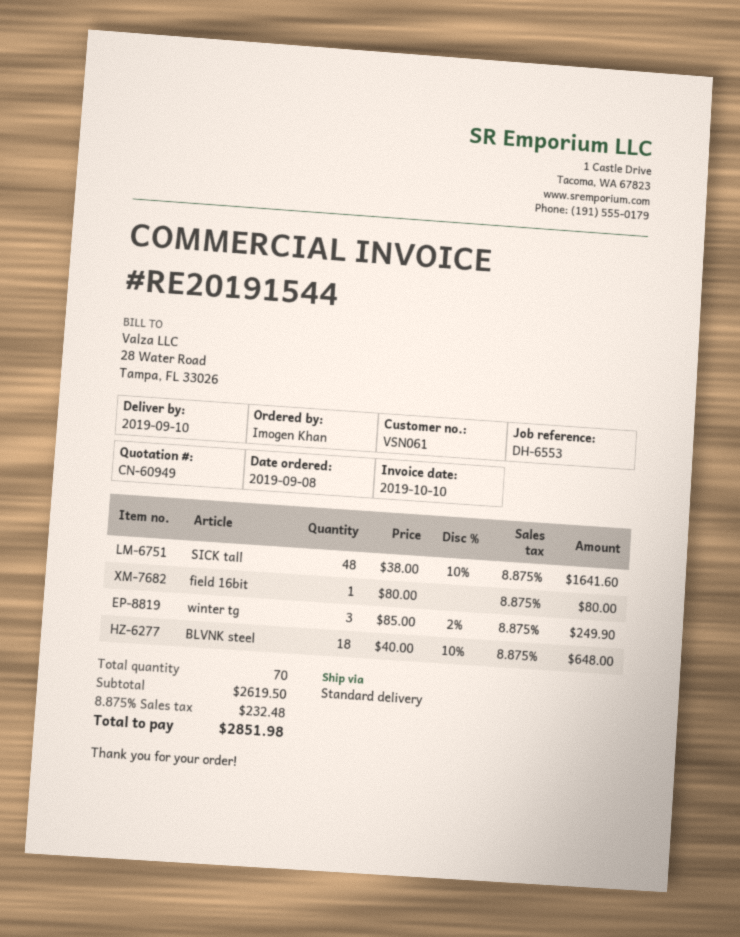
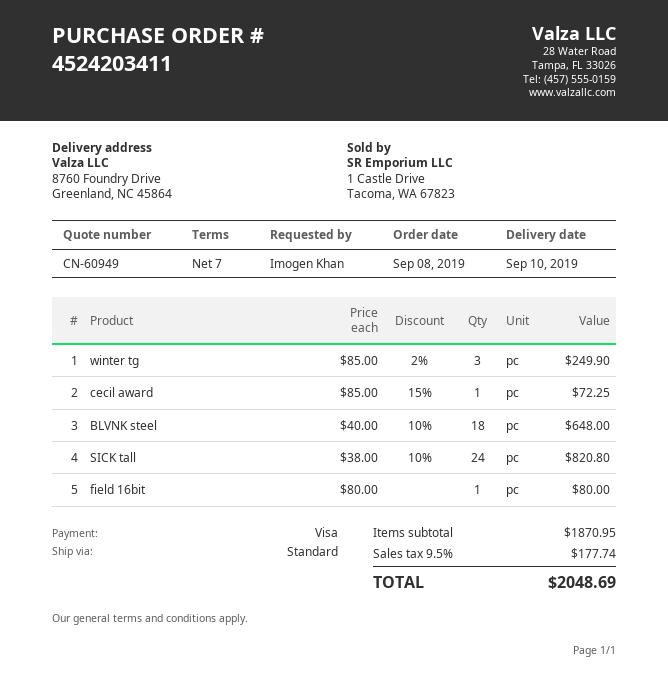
SICK tall: 48 x 38.00 - 10% = 1641.60 -> 24 x 38.00 - 10% = 820.80
cecil award: none -> 1 x 85.00 - 15% = 72.25
subtotal: 2619.50 -> 1870.95
tax: 8.875% = 232.48 -> 9.5% = 177.74
total: 2851.98 -> 2048.69

